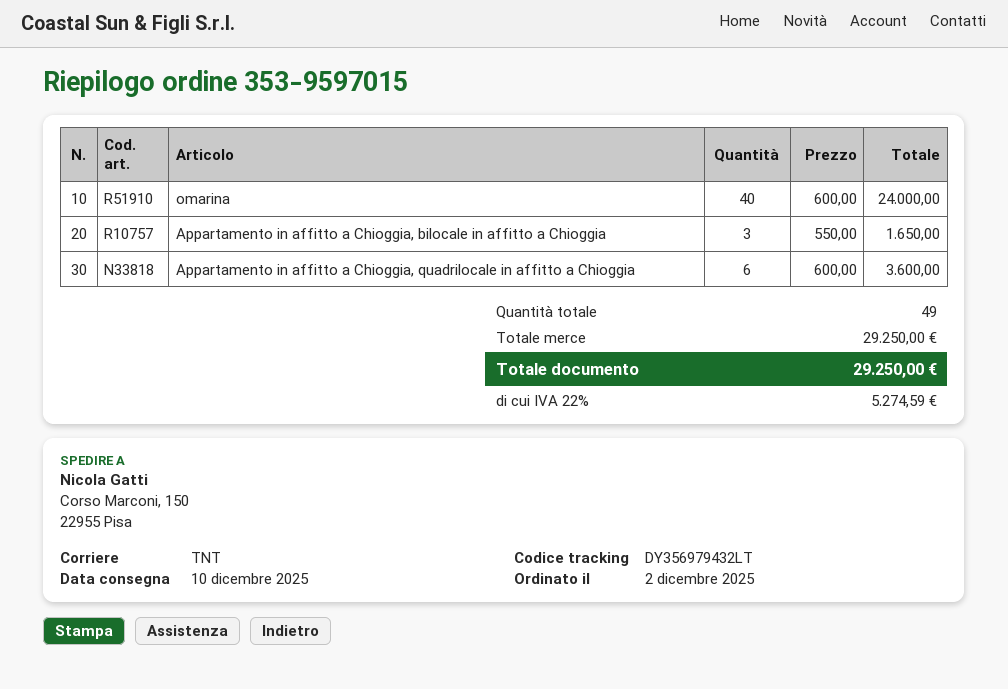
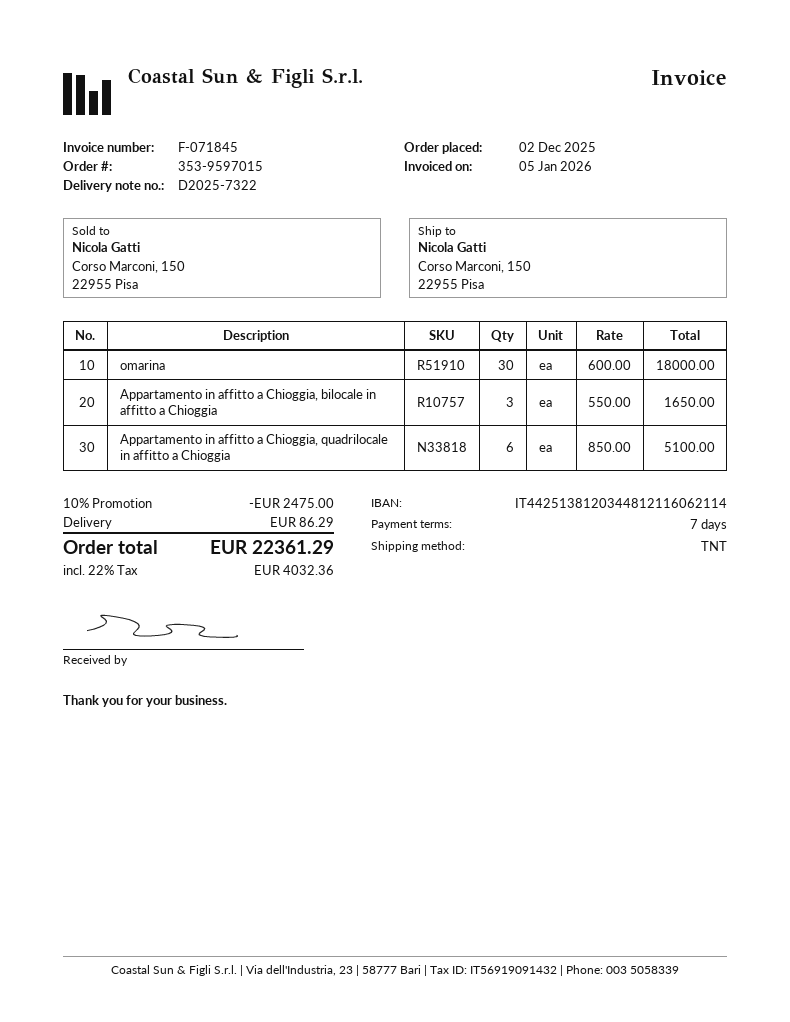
omarina: 40 x 600.00 = 24000.00 -> 30 x 600.00 = 18000.00
Appartamento in affitto a Chioggia, quadrilocale in affitto a Chioggia: 6 x 600.00 = 3600.00 -> 6 x 850.00 = 5100.00
discount: none -> 10% = 2475.00
shipping: none -> 86.29
tax: 22% = 5274.59 -> 22% = 4032.36
total: 29250.00 -> 22361.29

